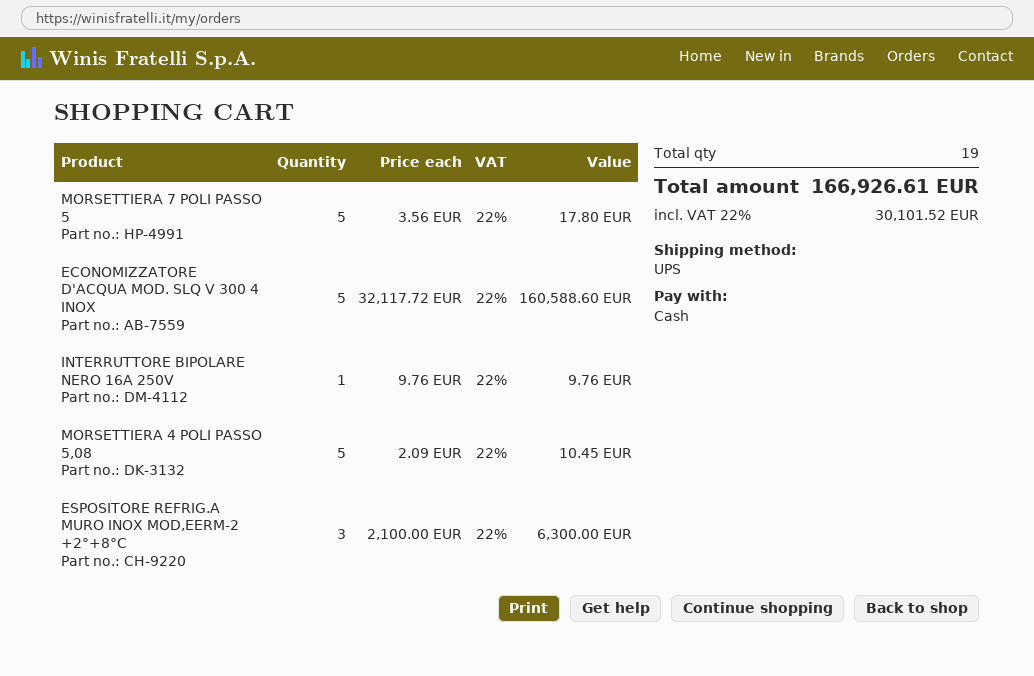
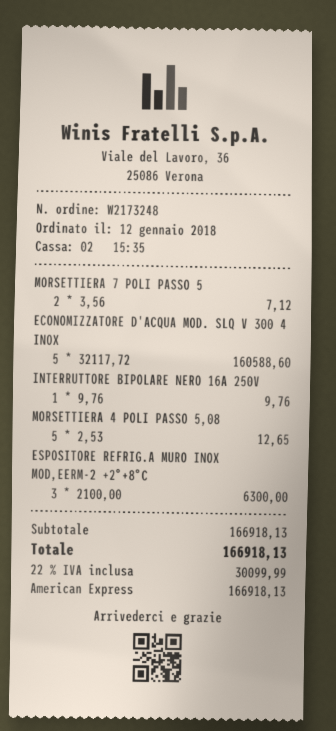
payment method: cash -> American Express
MORSETTIERA 7 POLI PASSO 5: 5 x 3.56 = 17.80 -> 2 x 3.56 = 7.12
MORSETTIERA 4 POLI PASSO 5,08: 5 x 2.09 = 10.45 -> 5 x 2.53 = 12.65
tax: 22% = 30101.52 -> 22% = 30099.99
total: 166926.61 -> 166918.13

